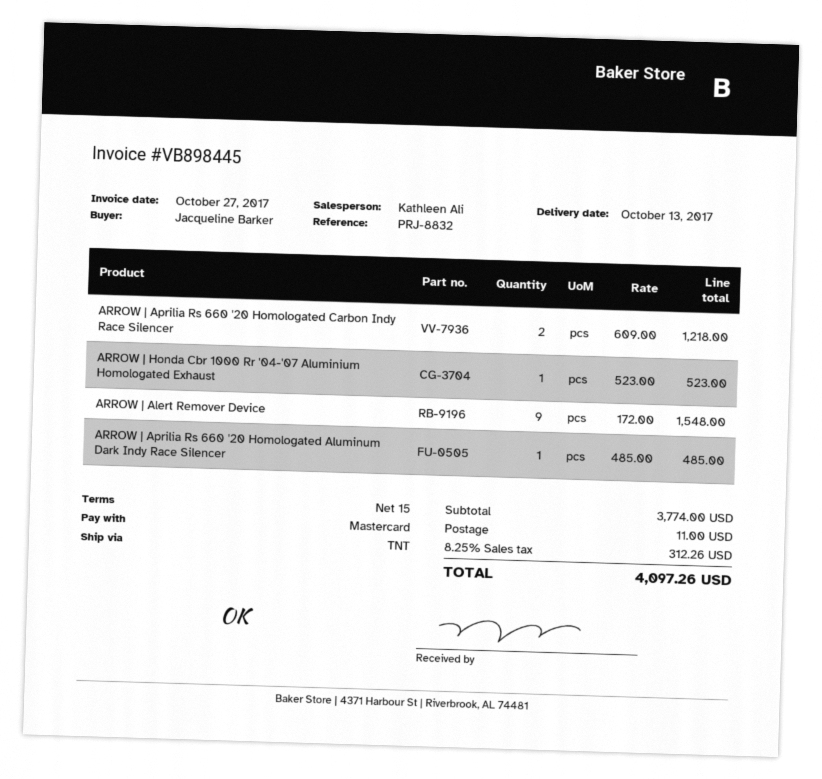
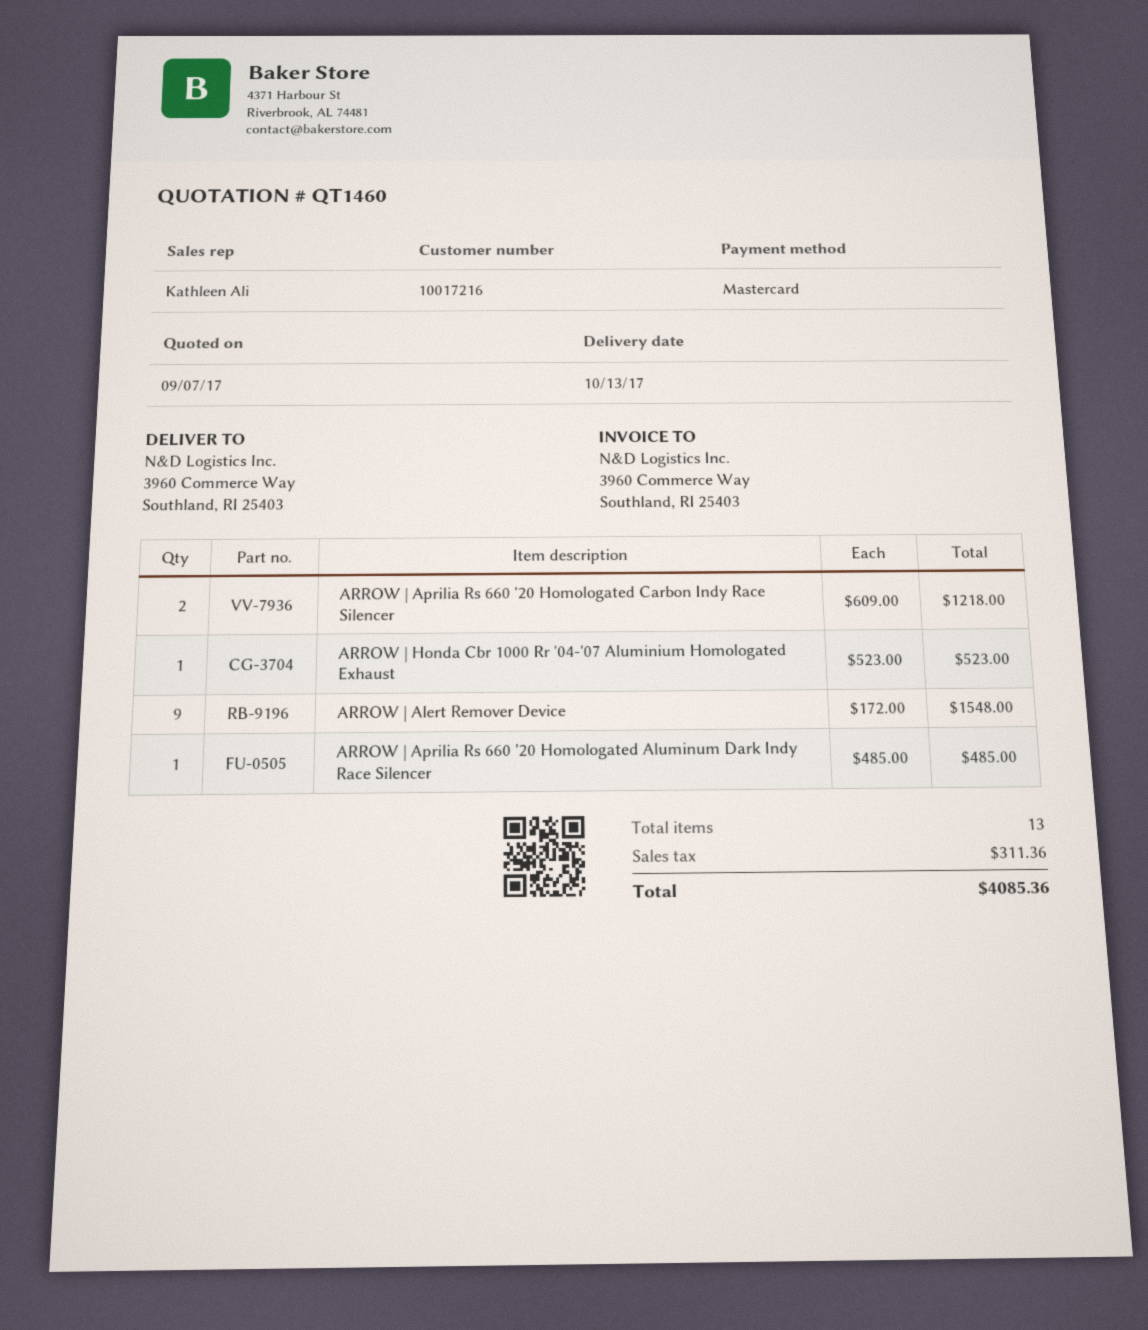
shipping: 11.00 -> none
tax: 312.26 -> 311.36
total: 4097.26 -> 4085.36

